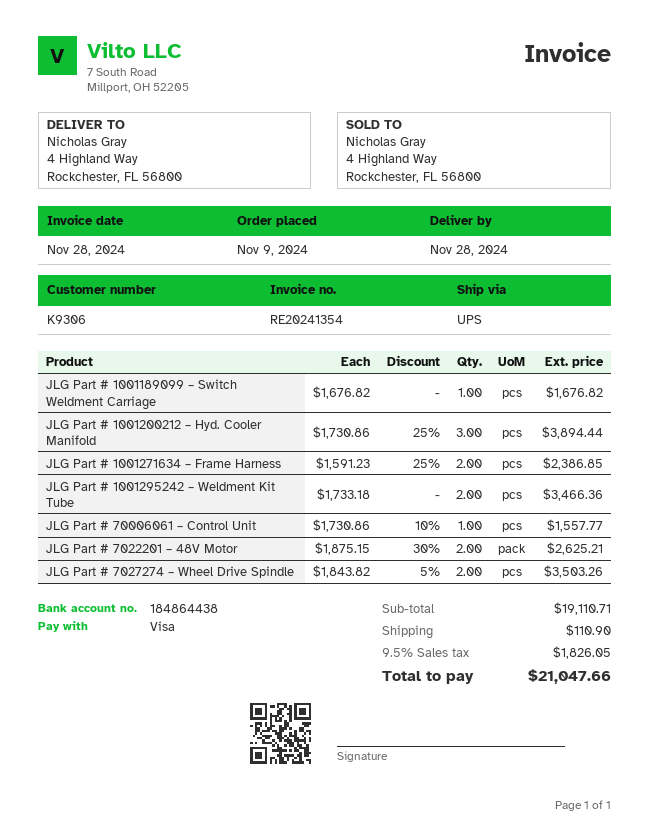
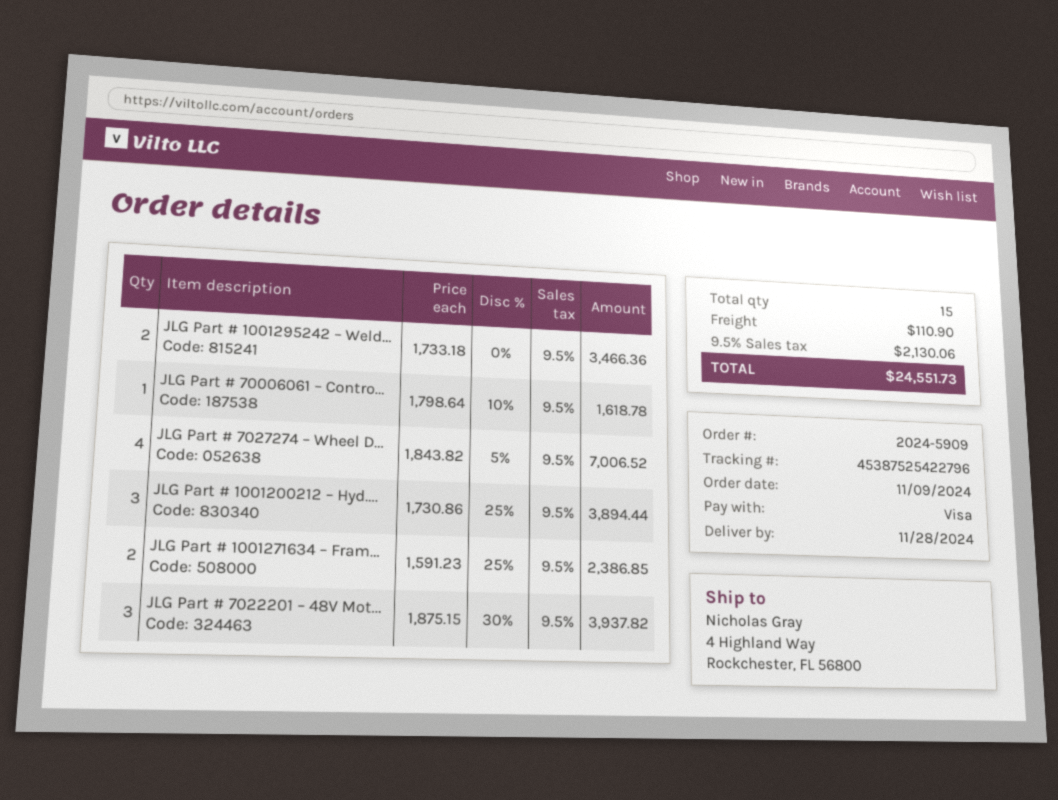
JLG Part # 1001189099 – Switch Weldment Carriage: 1 x 1676.82 = 1676.82 -> none
JLG Part # 70006061 – Control Unit: 1 x 1730.86 - 10% = 1557.77 -> 1 x 1798.64 - 10% = 1618.78
JLG Part # 7022201 – 48V Motor: 2 x 1875.15 - 30% = 2625.21 -> 3 x 1875.15 - 30% = 3937.82
JLG Part # 7027274 – Wheel Drive Spindle: 2 x 1843.82 - 5% = 3503.26 -> 4 x 1843.82 - 5% = 7006.52
tax: 9.5% = 1826.05 -> 9.5% = 2130.06
total: 21047.66 -> 24551.73

